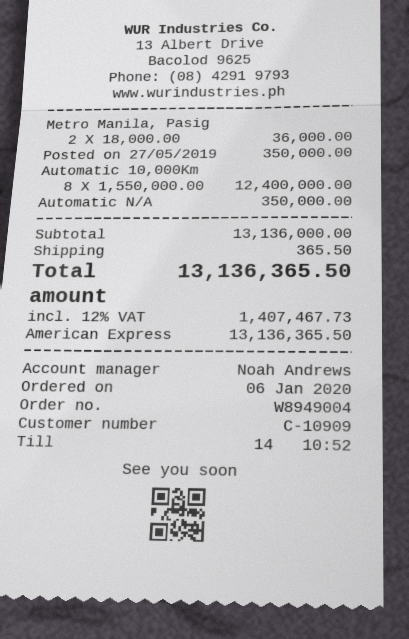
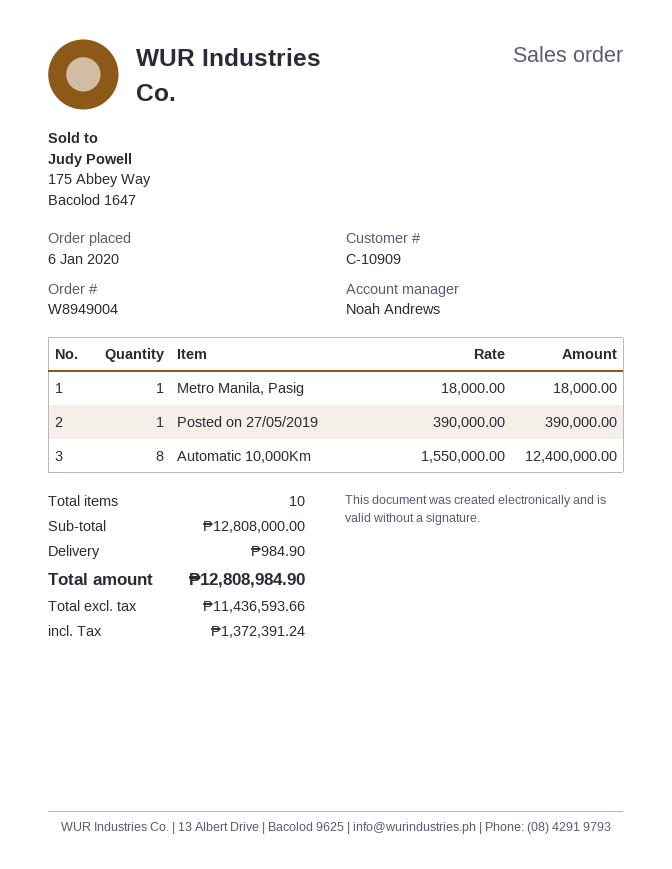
Metro Manila, Pasig: 2 x 18000.00 = 36000.00 -> 1 x 18000.00 = 18000.00
Posted on 27/05/2019: 1 x 350000.00 = 350000.00 -> 1 x 390000.00 = 390000.00
Automatic N/A: 1 x 350000.00 = 350000.00 -> none
subtotal: 13136000.00 -> 12808000.00
shipping: 365.50 -> 984.90
tax: 1407467.73 -> 1372391.24
total: 13136365.50 -> 12808984.90

